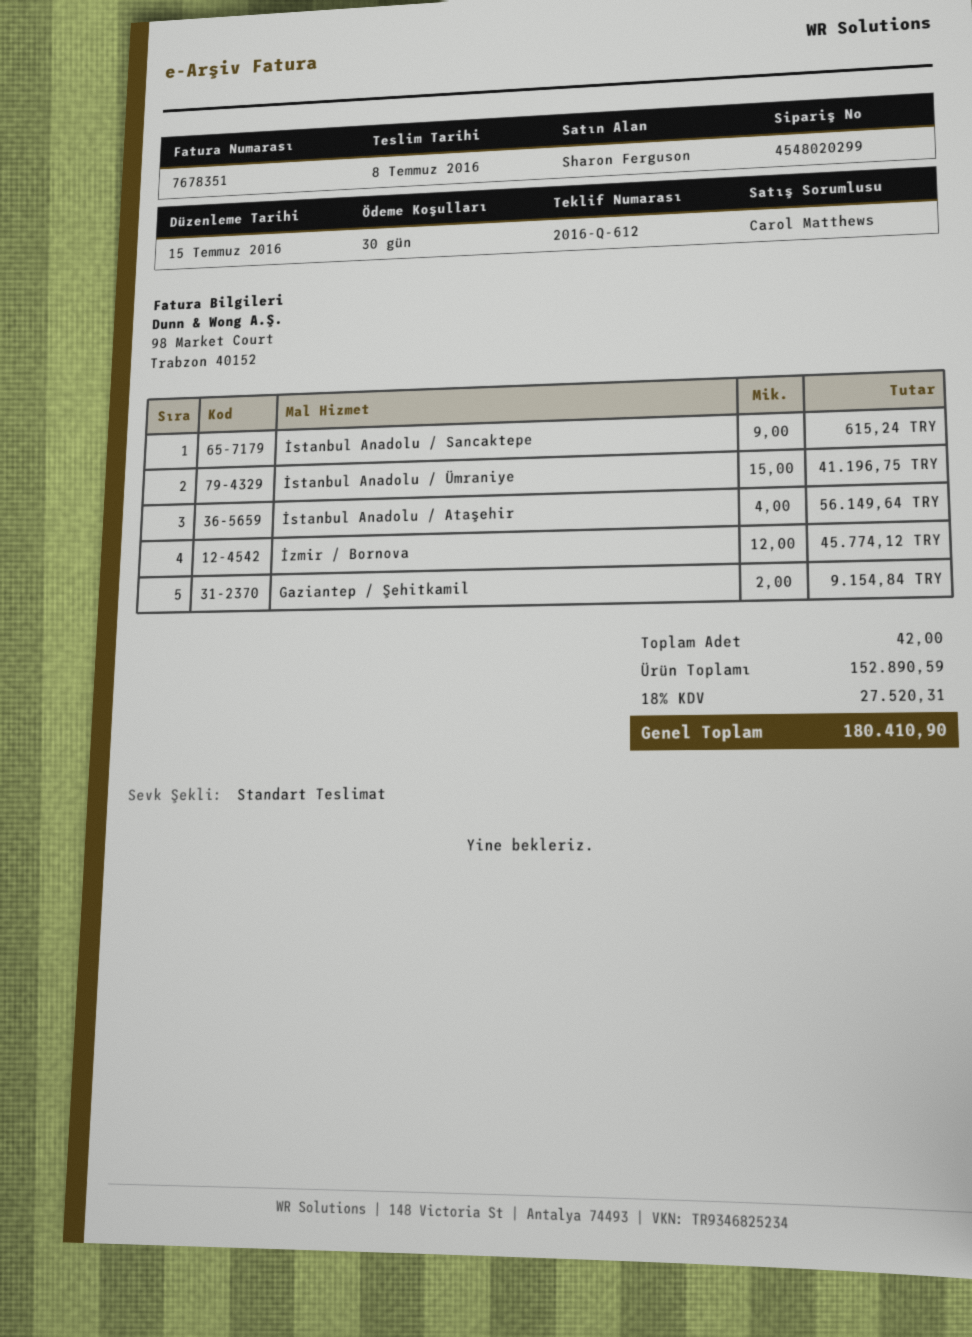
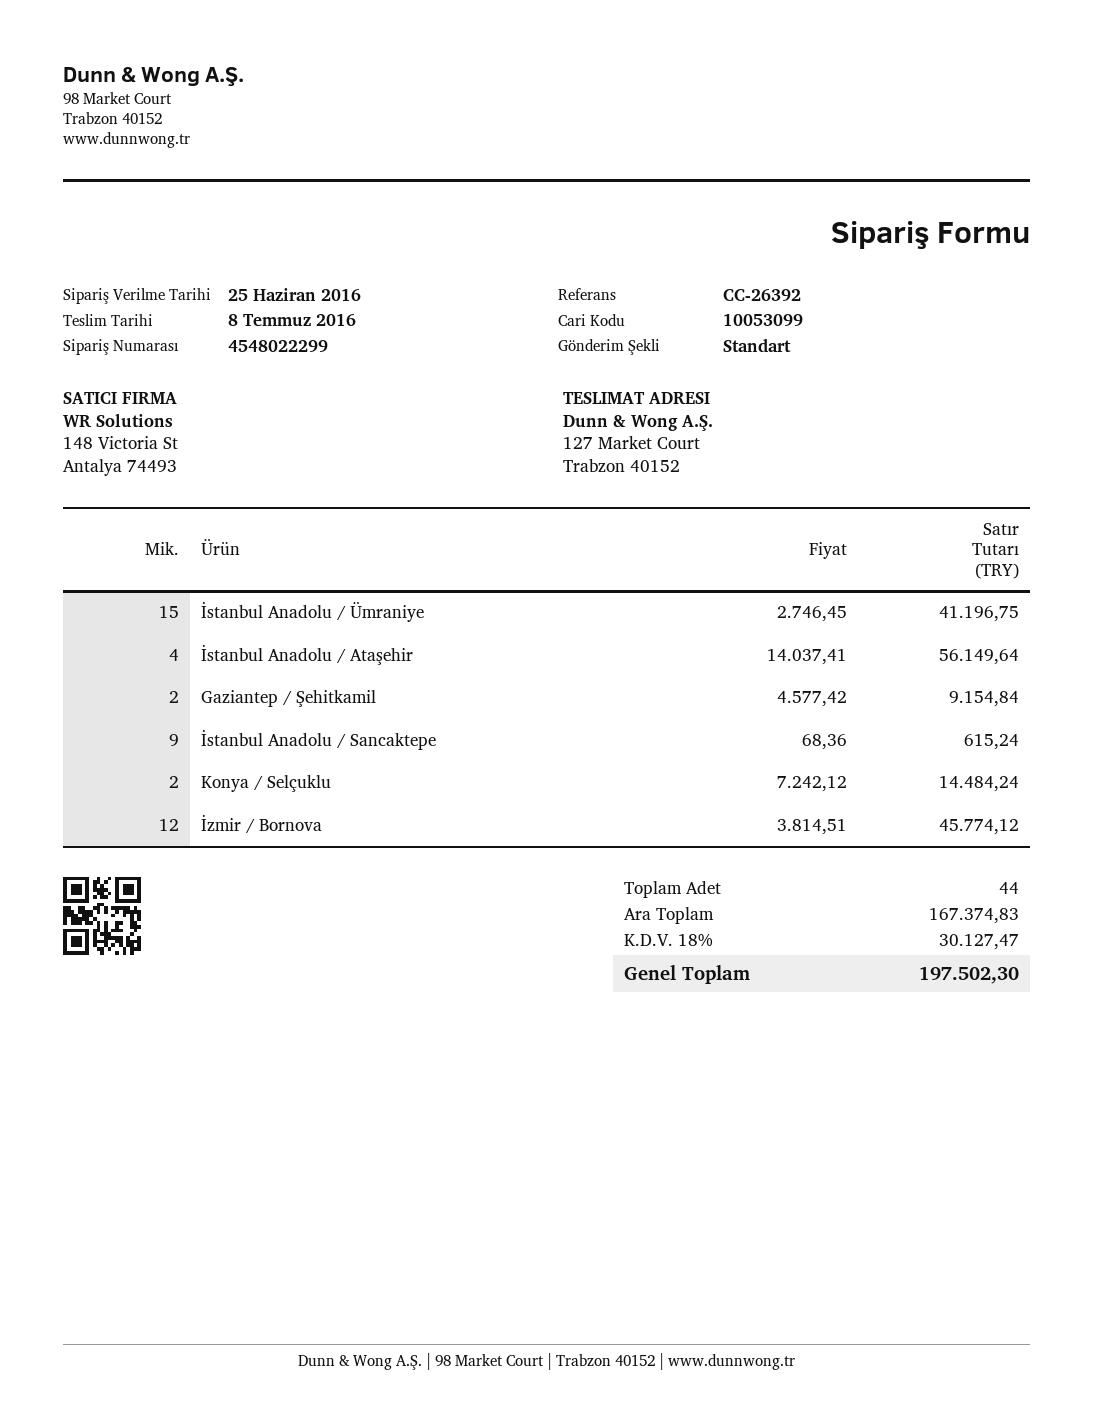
order number: 4548020299 -> 4548022299
Konya / Selçuklu: none -> 2 for 14484.24
total quantity: 42 -> 44
subtotal: 152890.59 -> 167374.83
tax: 18% = 27520.31 -> 18% = 30127.47
total: 180410.90 -> 197502.30

